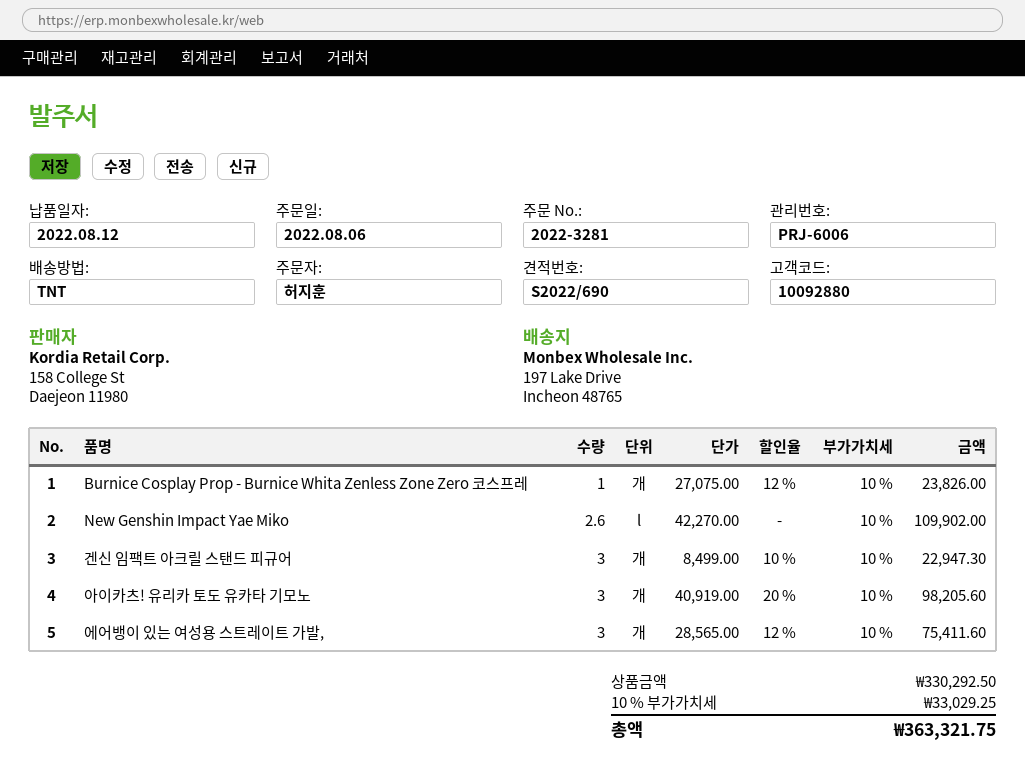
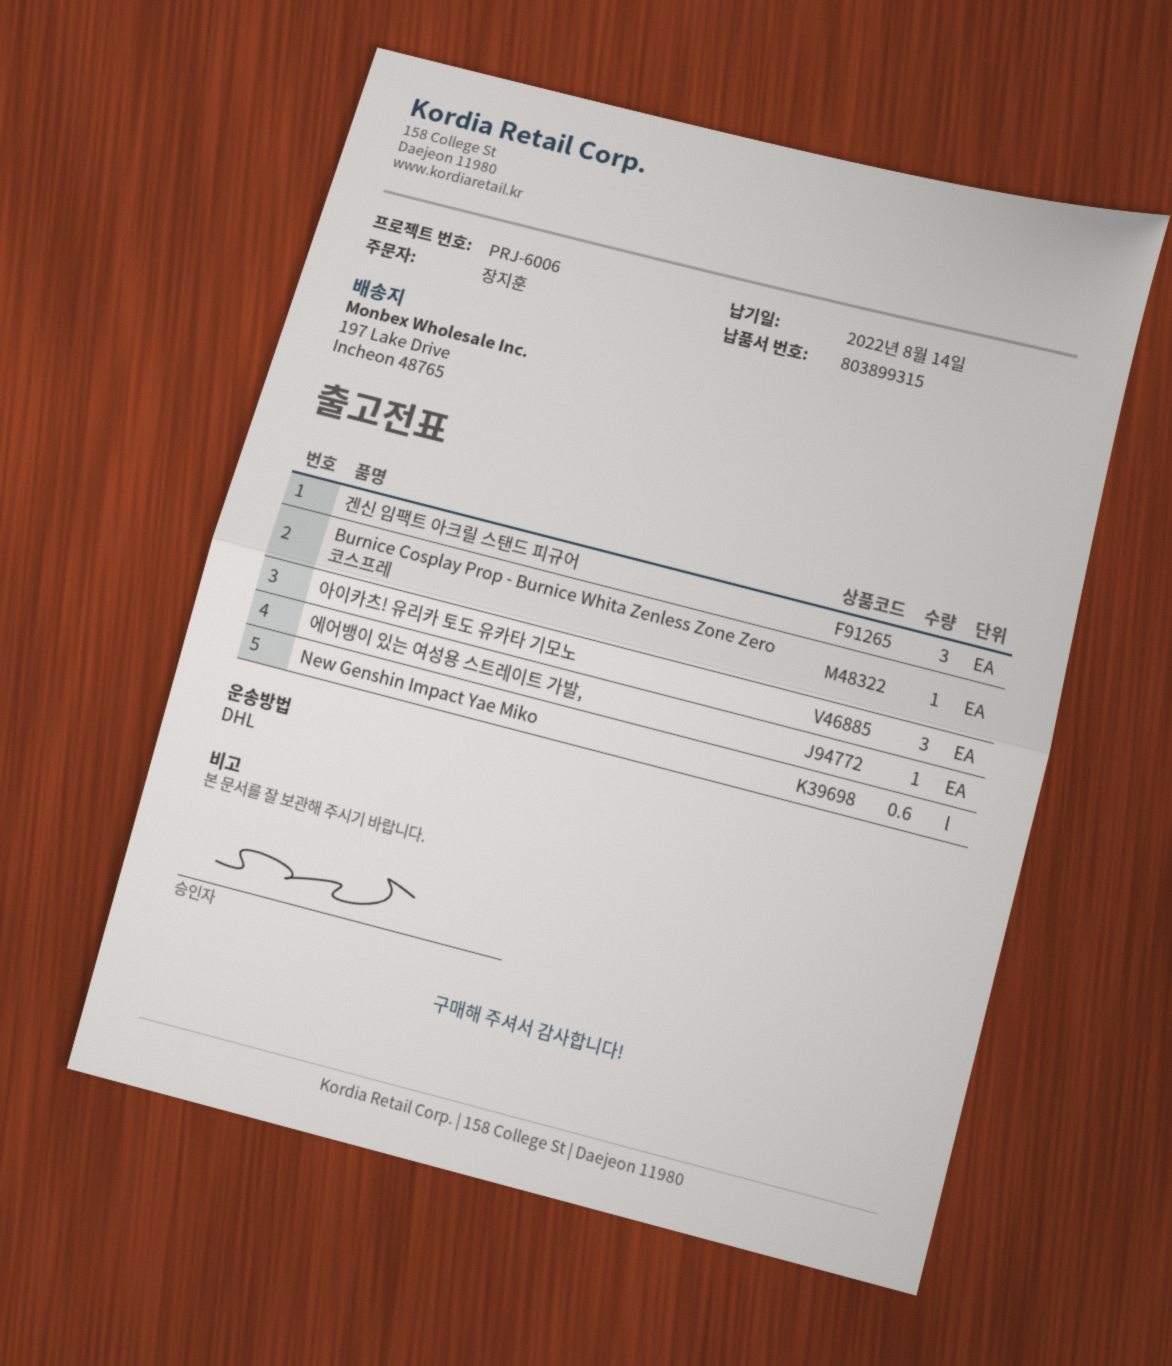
delivery date: 2022-08-12 -> 2022-08-14
ordered by: 허지훈 -> 장지훈
shipping method: TNT -> DHL
New Genshin Impact Yae Miko: 2.6 -> 0.6
에어뱅이 있는 여성용 스트레이트 가발,: 3 -> 1

